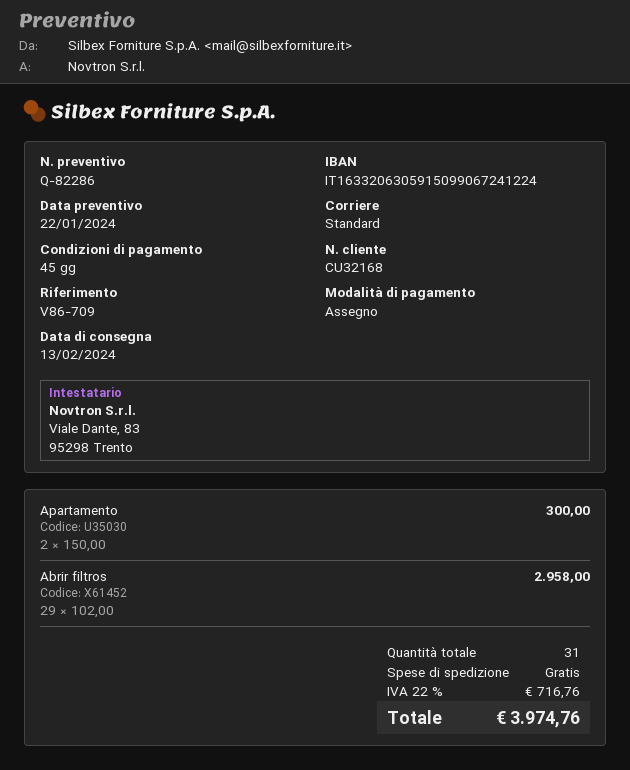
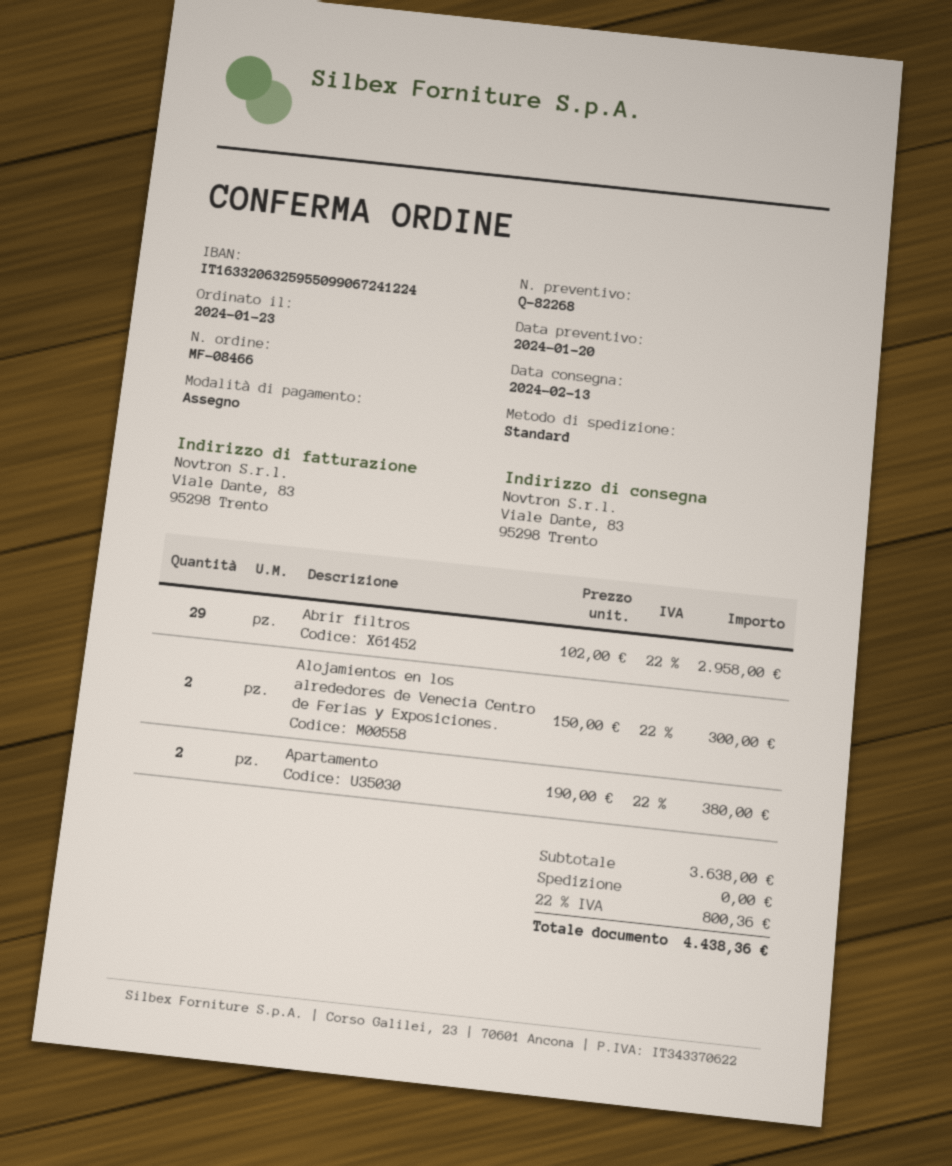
quote number: Q-82286 -> Q-82268
quote date: 2024-01-22 -> 2024-01-20
bank account: IT1633206305915099067241224 -> IT1633206325955099067241224
Apartamento: 2 x 150.00 = 300.00 -> 2 x 190.00 = 380.00
Alojamientos en los alrededores de Venecia Centro de Ferias y Exposiciones.: none -> 2 x 150.00 = 300.00
tax: 22% = 716.76 -> 22% = 800.36
total: 3974.76 -> 4438.36

